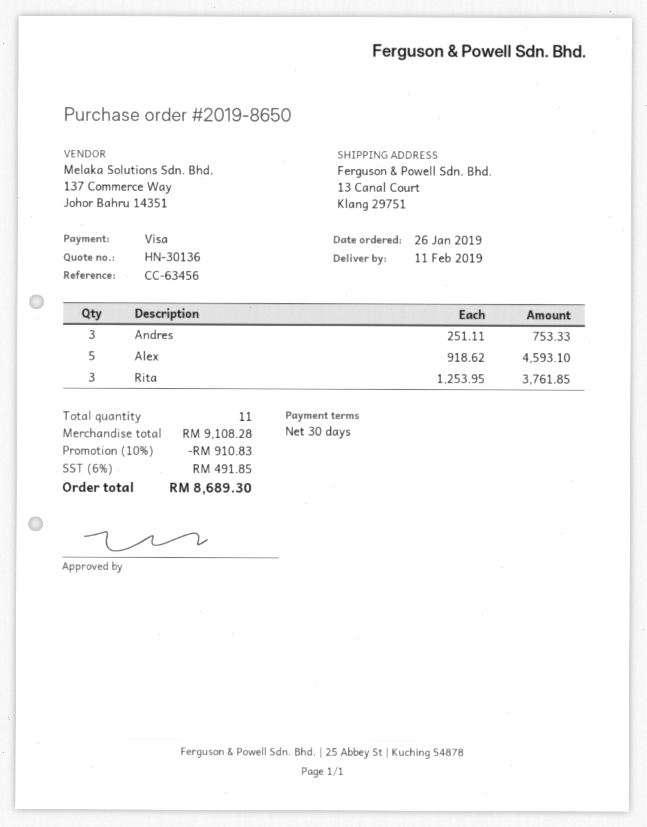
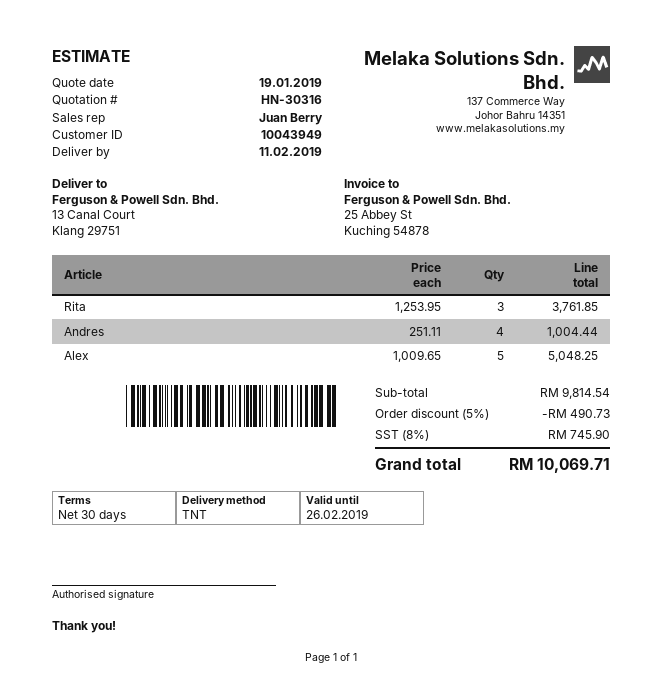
quote number: HN-30136 -> HN-30316
Andres: 3 x 251.11 = 753.33 -> 4 x 251.11 = 1004.44
Alex: 5 x 918.62 = 4593.10 -> 5 x 1009.65 = 5048.25
subtotal: 9108.28 -> 9814.54
discount: 10% = 910.83 -> 5% = 490.73
tax: 6% = 491.85 -> 8% = 745.90
total: 8689.30 -> 10069.71

